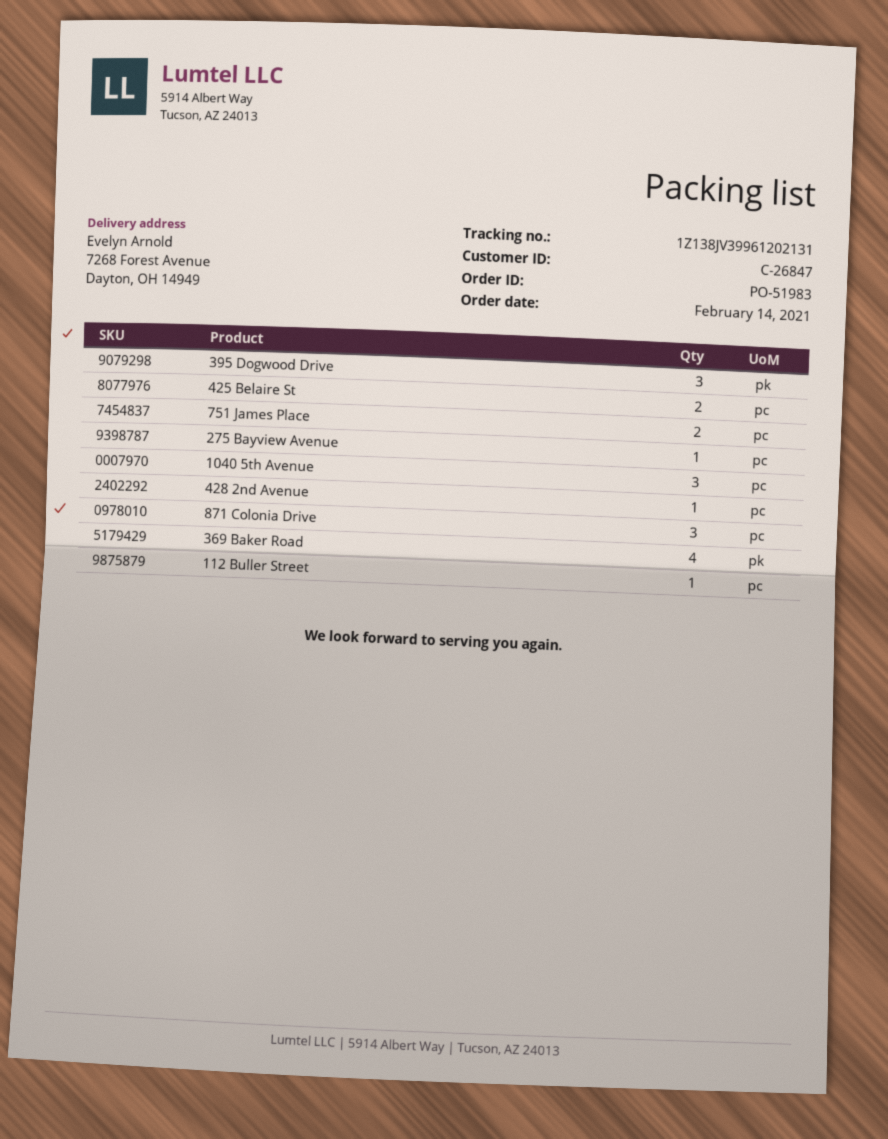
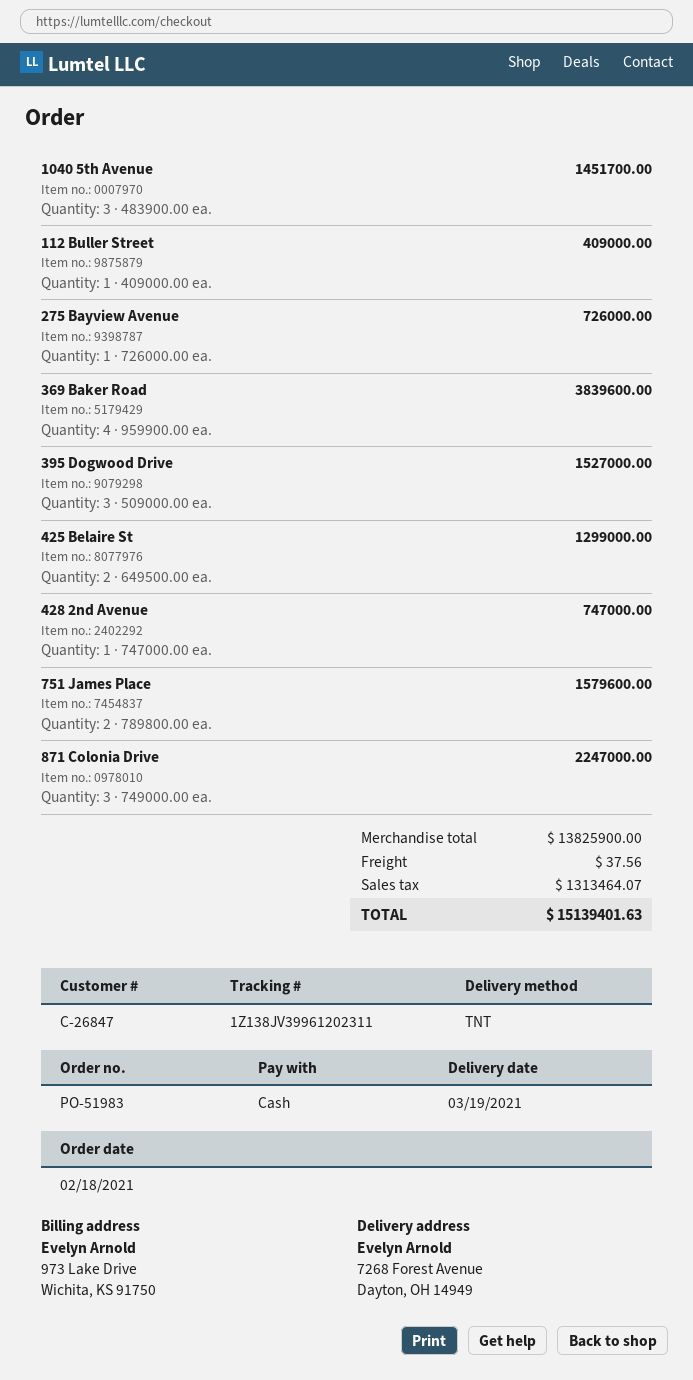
order date: 2021-02-14 -> 2021-02-18
tracking number: 1Z138JV39961202131 -> 1Z138JV39961202311

